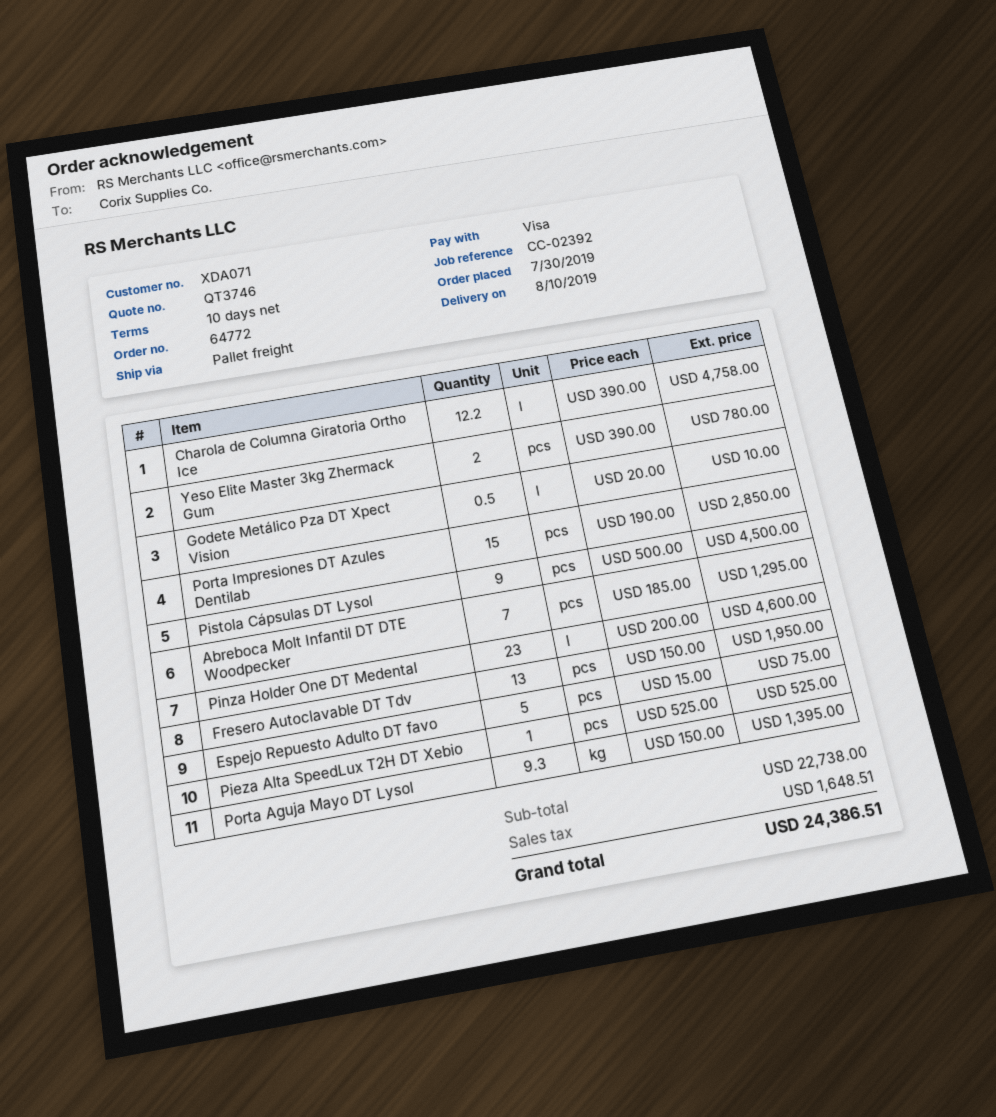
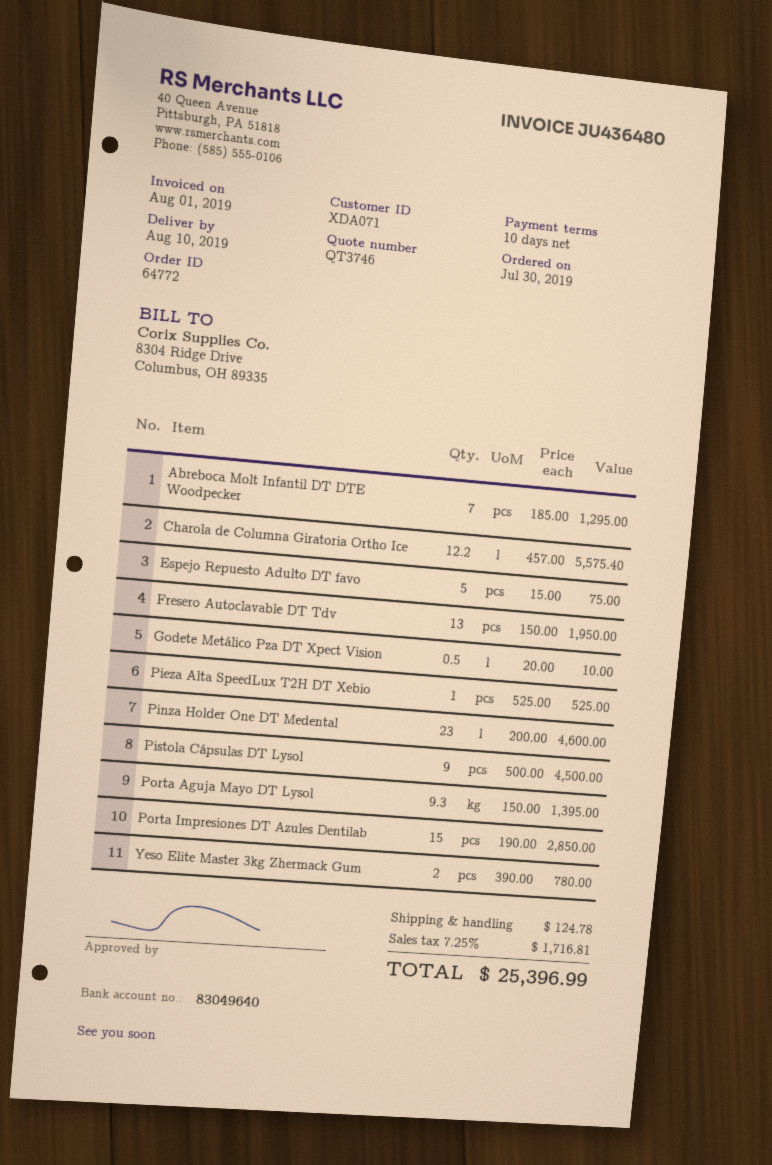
Charola de Columna Giratoria Ortho Ice: 12.2 x 390.00 = 4758.00 -> 12.2 x 457.00 = 5575.40
shipping: none -> 124.78
tax: 1648.51 -> 1716.81
total: 24386.51 -> 25396.99

